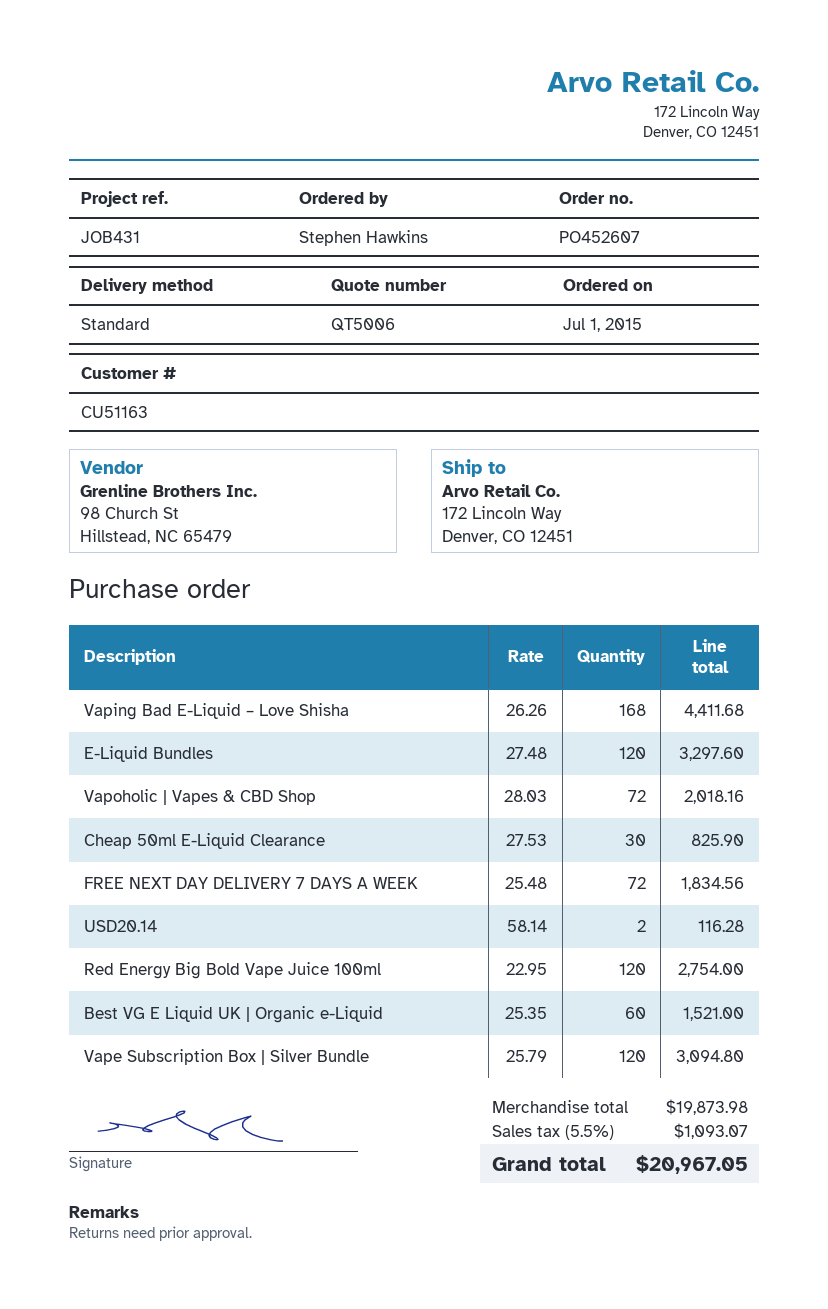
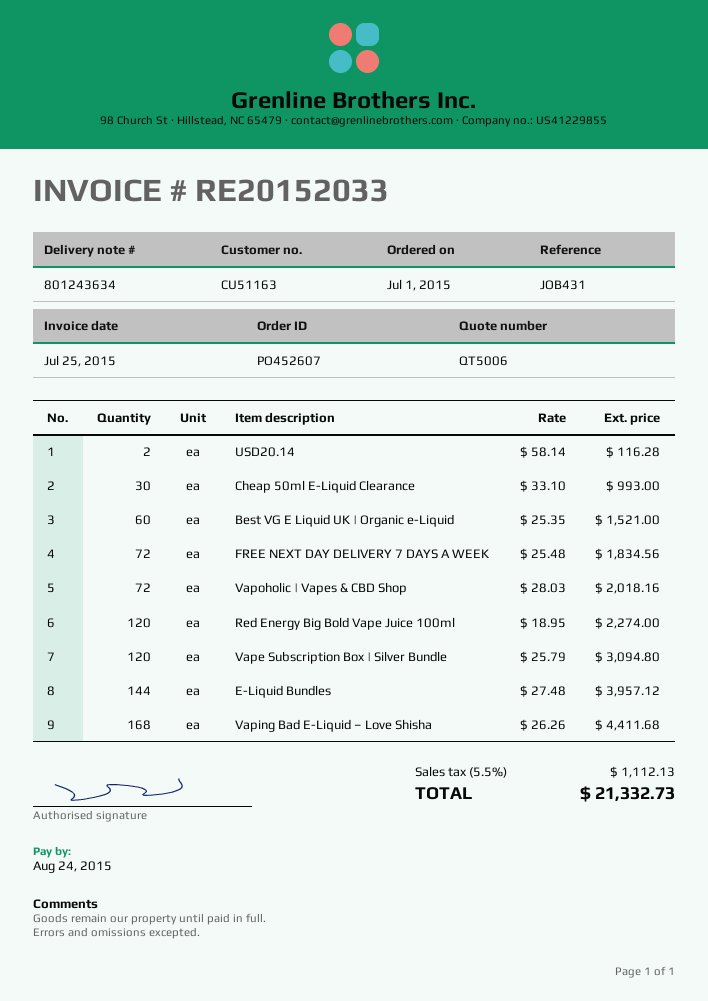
E-Liquid Bundles: 120 x 27.48 = 3297.60 -> 144 x 27.48 = 3957.12
Cheap 50ml E-Liquid Clearance: 30 x 27.53 = 825.90 -> 30 x 33.10 = 993.00
Red Energy Big Bold Vape Juice 100ml: 120 x 22.95 = 2754.00 -> 120 x 18.95 = 2274.00
tax: 5.5% = 1093.07 -> 5.5% = 1112.13
total: 20967.05 -> 21332.73

